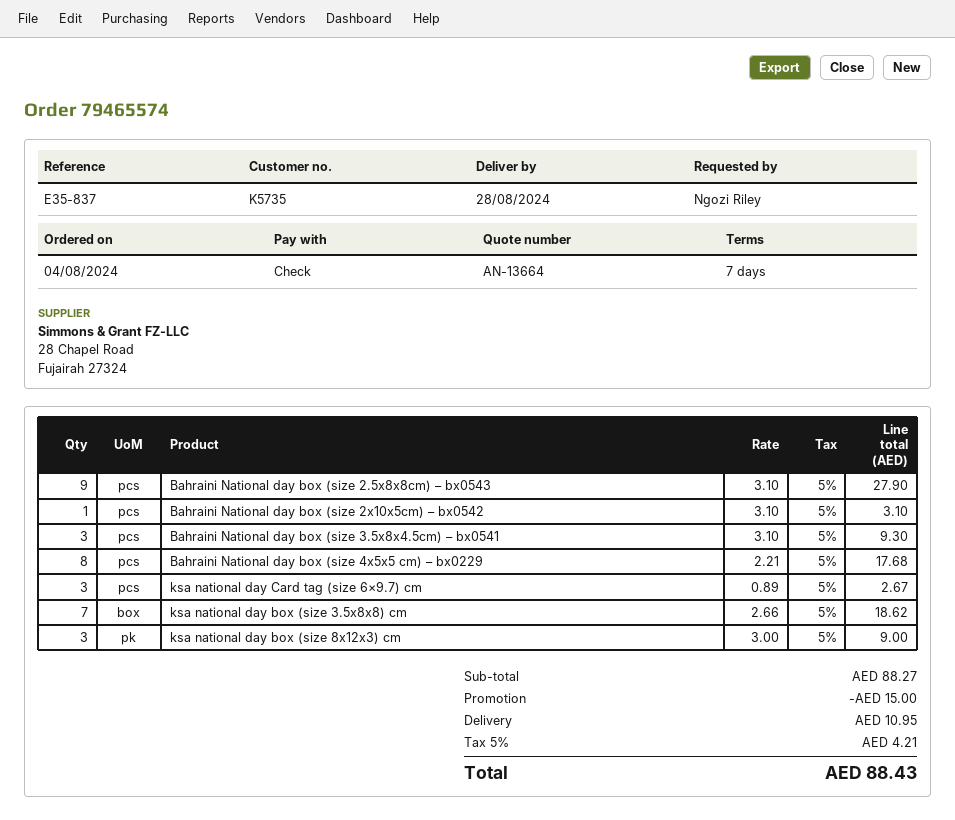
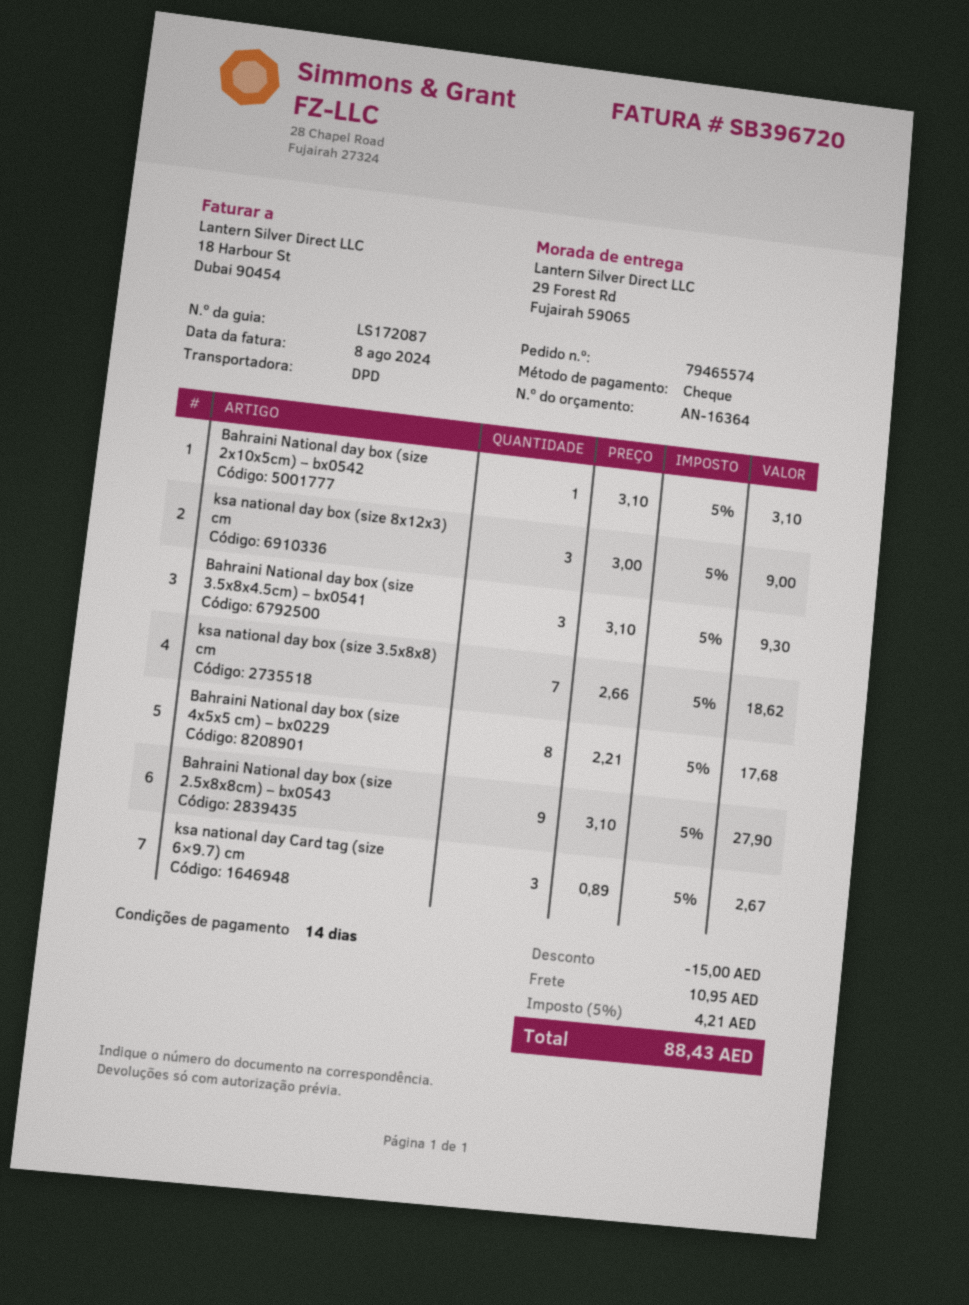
quote number: AN-13664 -> AN-16364
payment terms: 7 days -> 14 days

